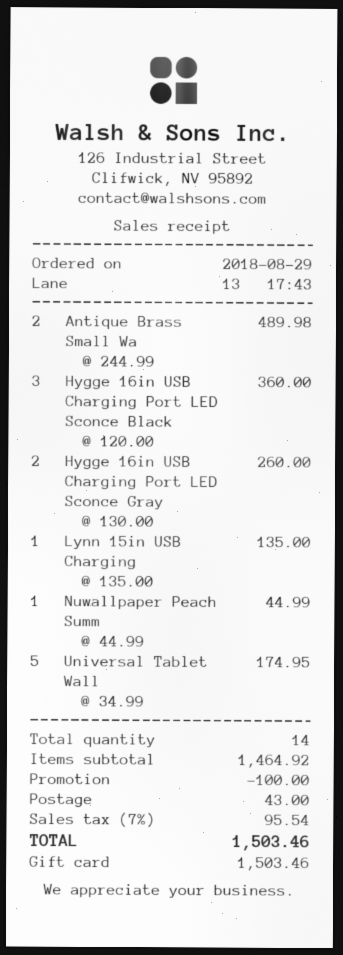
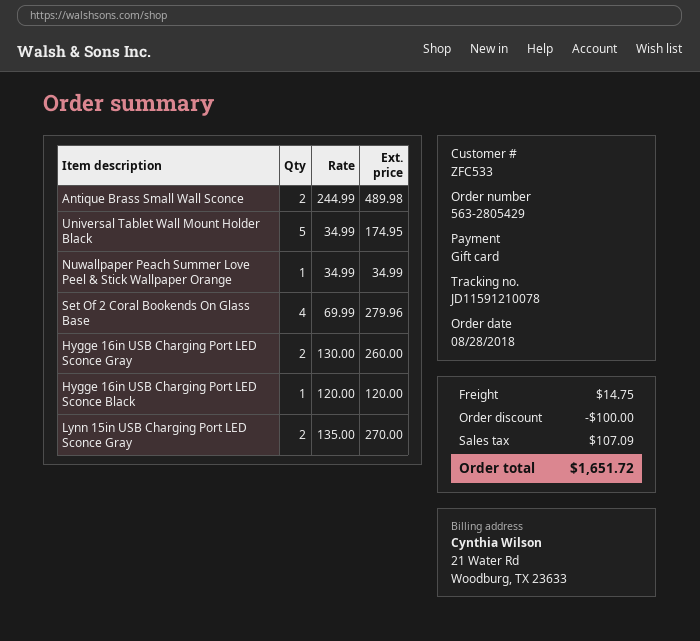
order date: 2018-08-29 -> 2018-08-28
Hygge 16in USB Charging Port LED Sconce Black: 3 x 120.00 = 360.00 -> 1 x 120.00 = 120.00
Lynn 15in USB Charging: 1 x 135.00 = 135.00 -> 2 x 135.00 = 270.00
Nuwallpaper Peach Summ: 1 x 44.99 = 44.99 -> 1 x 34.99 = 34.99
Set Of 2 Coral Bookends On Glass Base: none -> 4 x 69.99 = 279.96
shipping: 43.00 -> 14.75
tax: 95.54 -> 107.09
total: 1503.46 -> 1651.72

